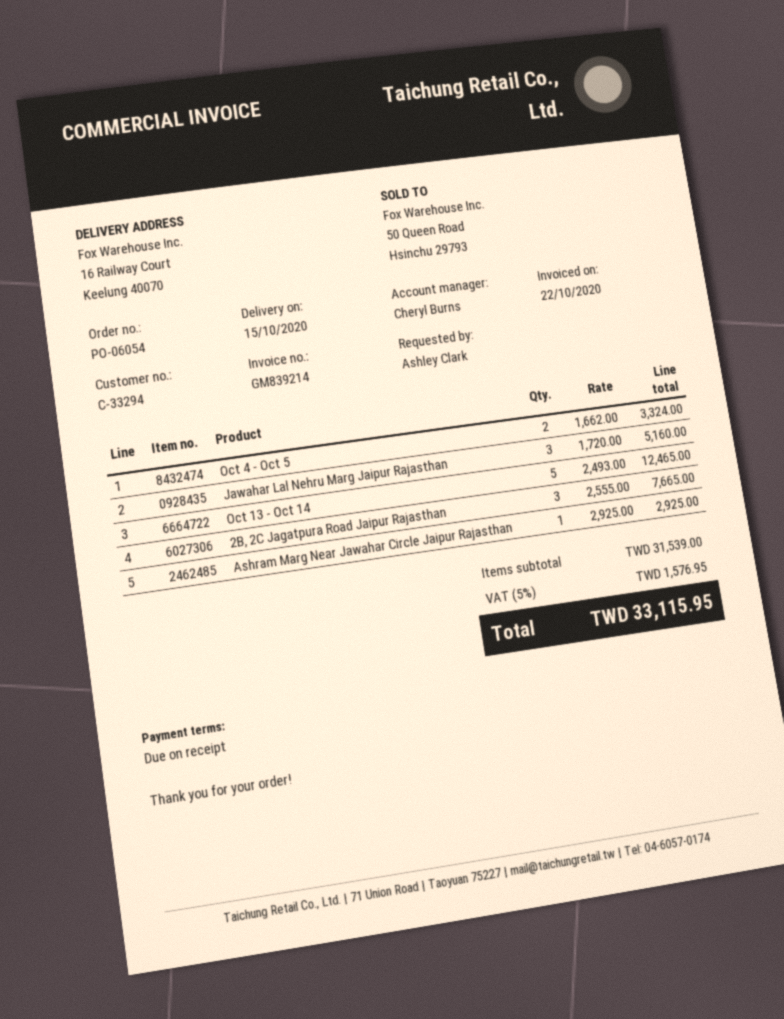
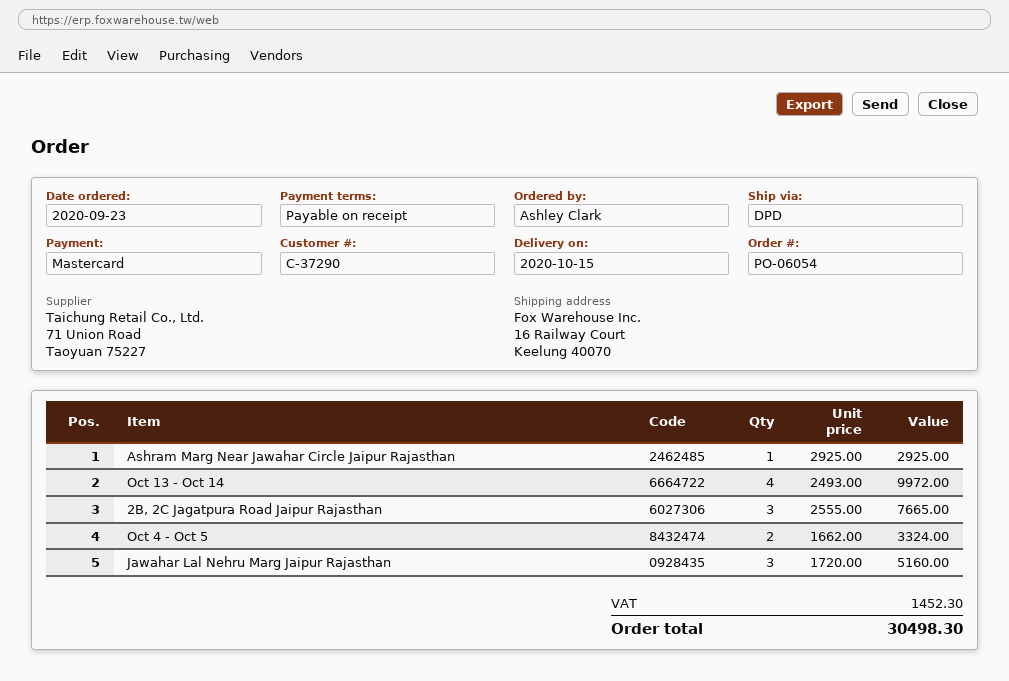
customer number: C-33294 -> C-37290
Oct 13 - Oct 14: 5 x 2493.00 = 12465.00 -> 4 x 2493.00 = 9972.00
tax: 1576.95 -> 1452.30
total: 33115.95 -> 30498.30

